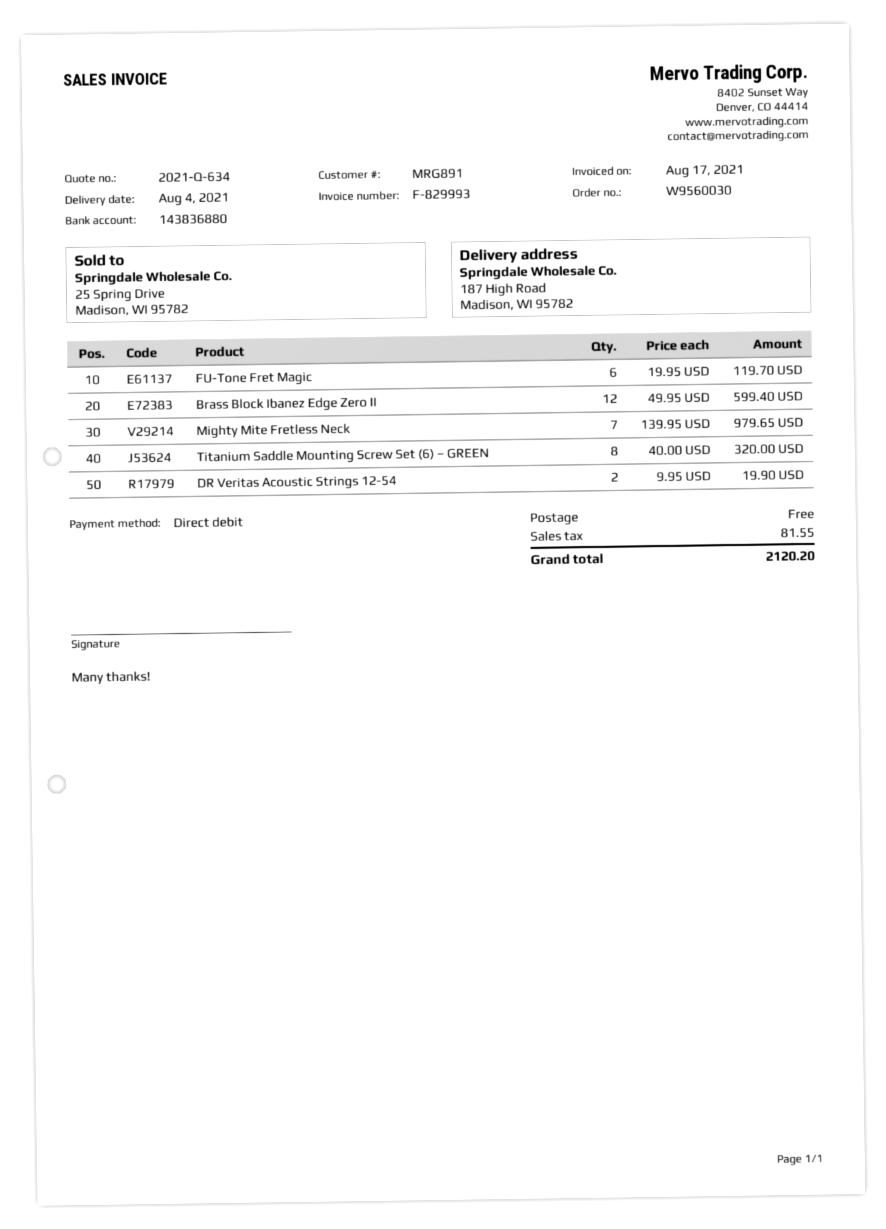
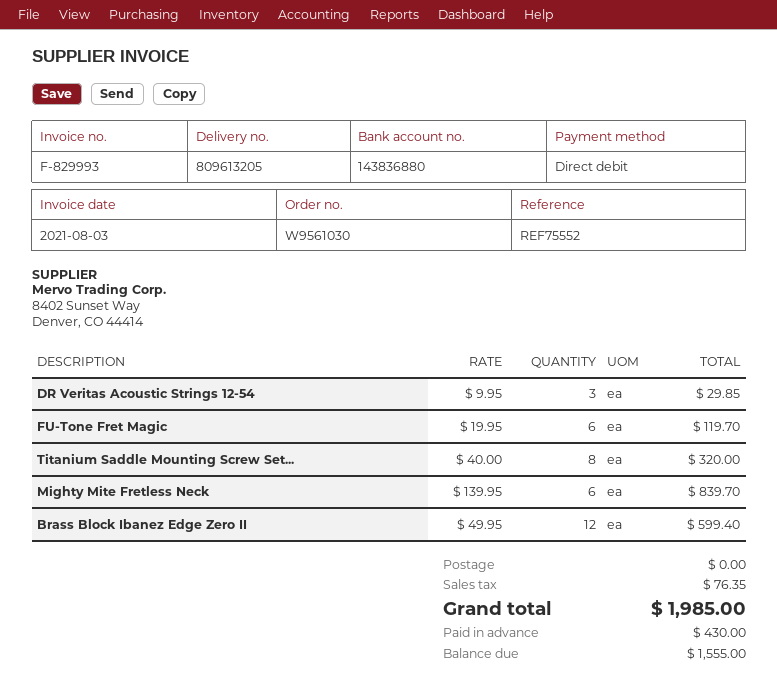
order number: W9560030 -> W9561030
invoice date: 2021-08-17 -> 2021-08-03
Mighty Mite Fretless Neck: 7 x 139.95 = 979.65 -> 6 x 139.95 = 839.70
DR Veritas Acoustic Strings 12-54: 2 x 9.95 = 19.90 -> 3 x 9.95 = 29.85
tax: 81.55 -> 76.35
total: 2120.20 -> 1985.00

